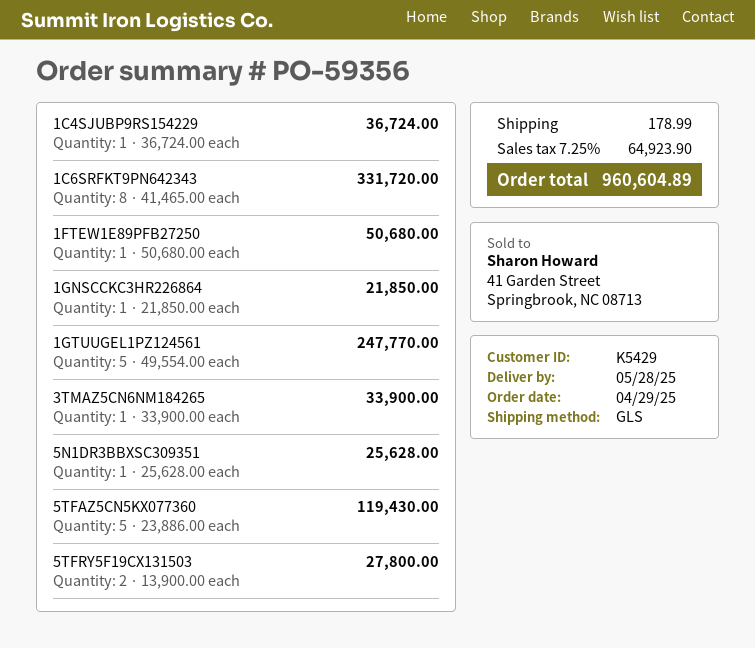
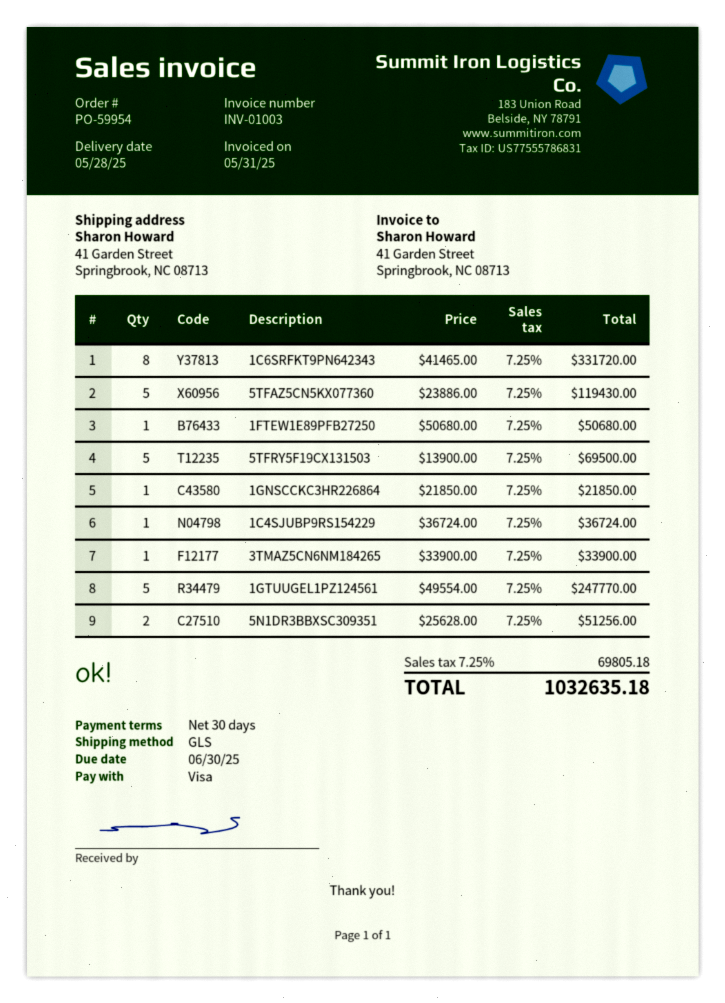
order number: PO-59356 -> PO-59954
5N1DR3BBXSC309351: 1 x 25628.00 = 25628.00 -> 2 x 25628.00 = 51256.00
5TFRY5F19CX131503: 2 x 13900.00 = 27800.00 -> 5 x 13900.00 = 69500.00
shipping: 178.99 -> none
tax: 7.25% = 64923.90 -> 7.25% = 69805.18
total: 960604.89 -> 1032635.18

